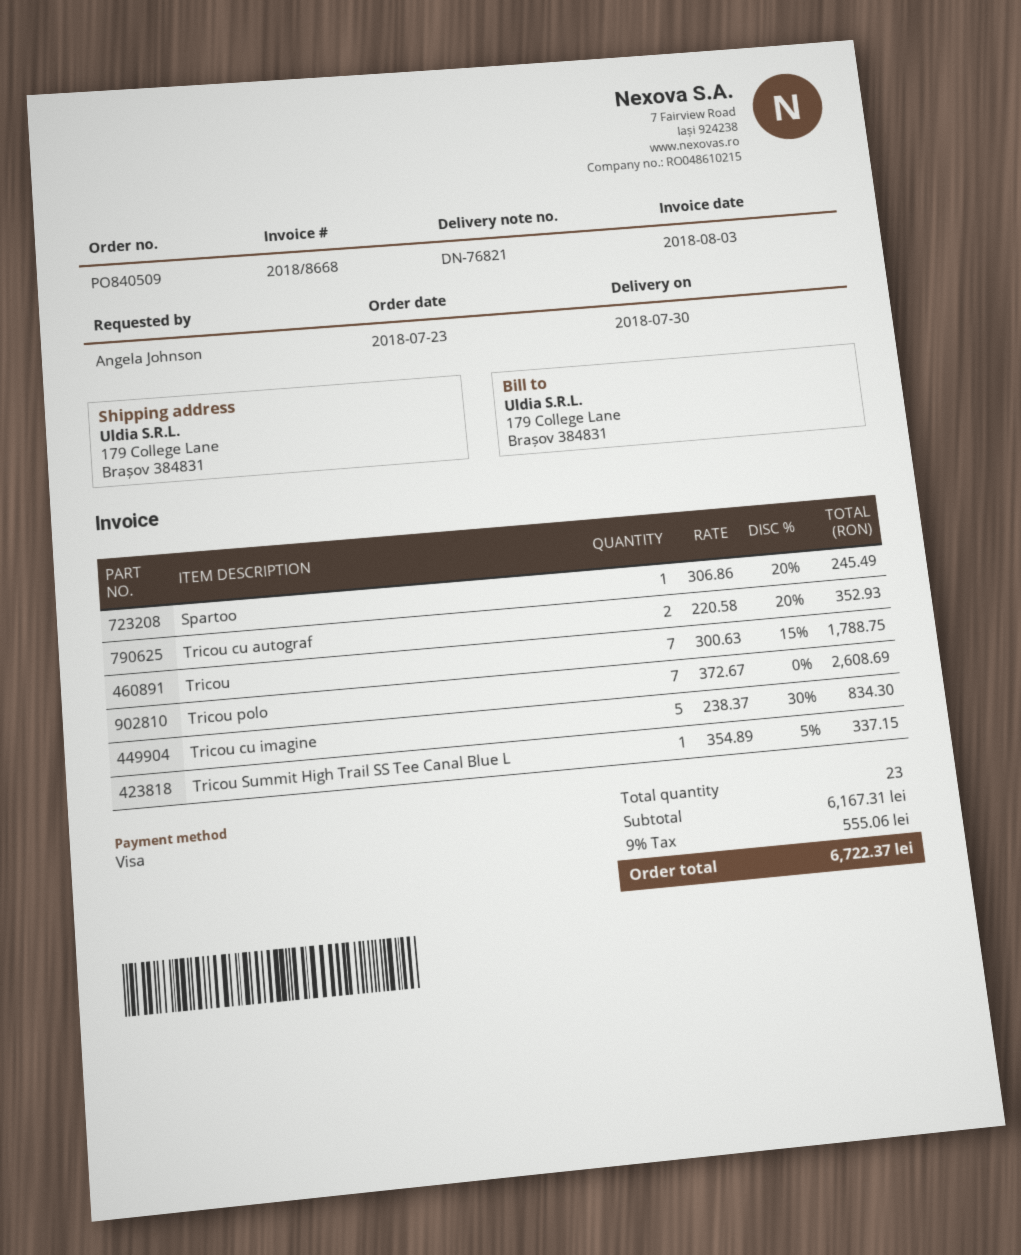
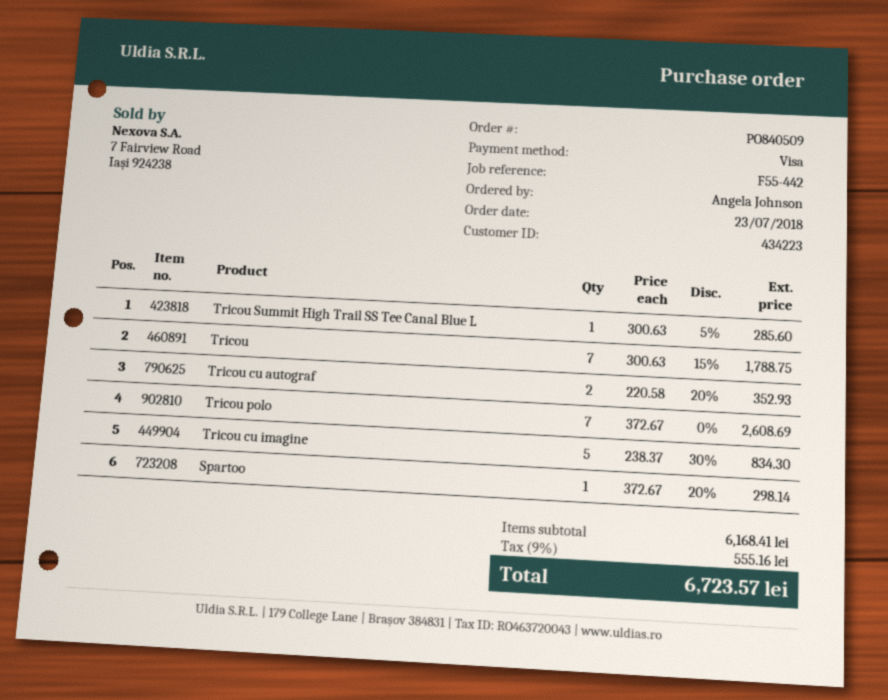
Spartoo: 1 x 306.86 - 20% = 245.49 -> 1 x 372.67 - 20% = 298.14
Tricou Summit High Trail SS Tee Canal Blue L: 1 x 354.89 - 5% = 337.15 -> 1 x 300.63 - 5% = 285.60
subtotal: 6167.31 -> 6168.41
tax: 9% = 555.06 -> 9% = 555.16
total: 6722.37 -> 6723.57

